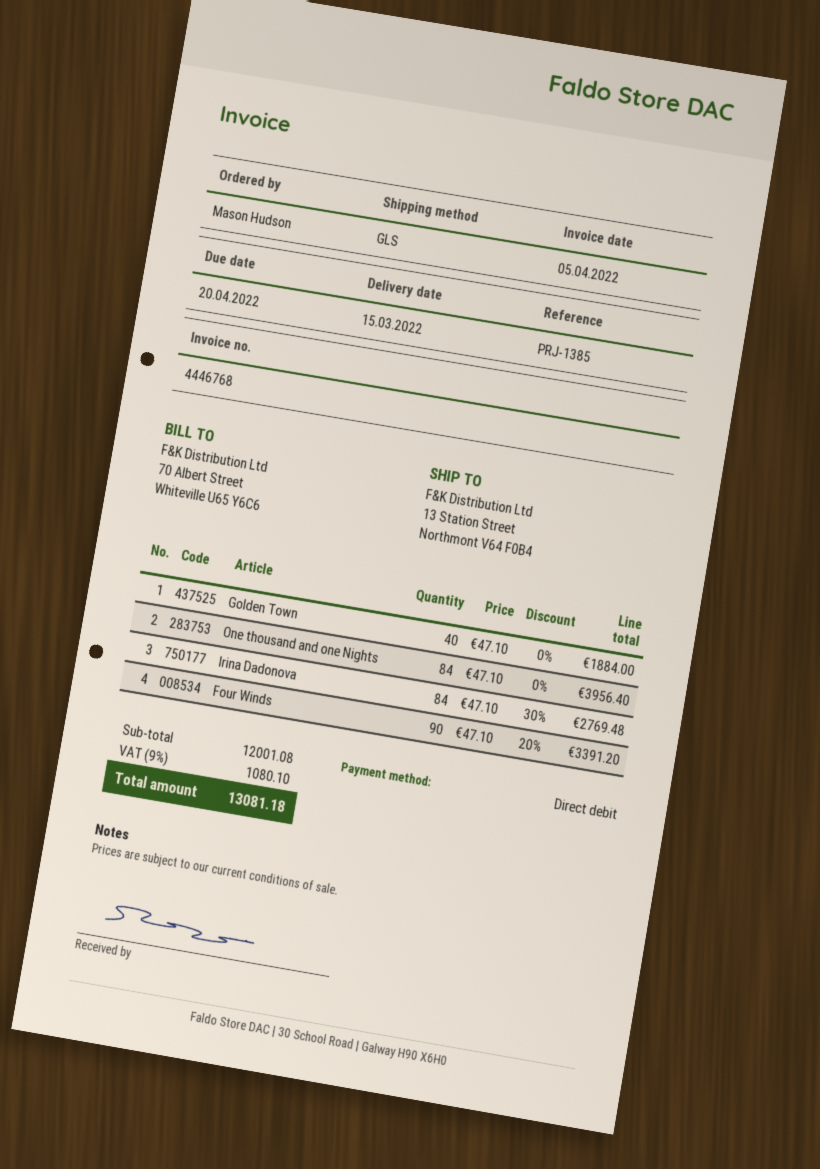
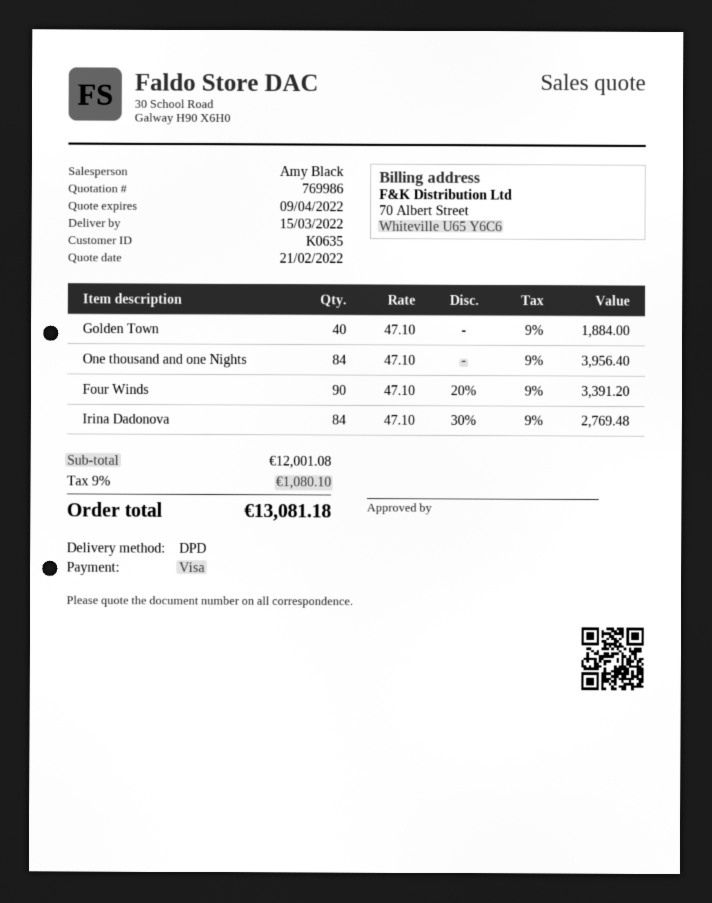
payment method: direct debit -> Visa
shipping method: GLS -> DPD

